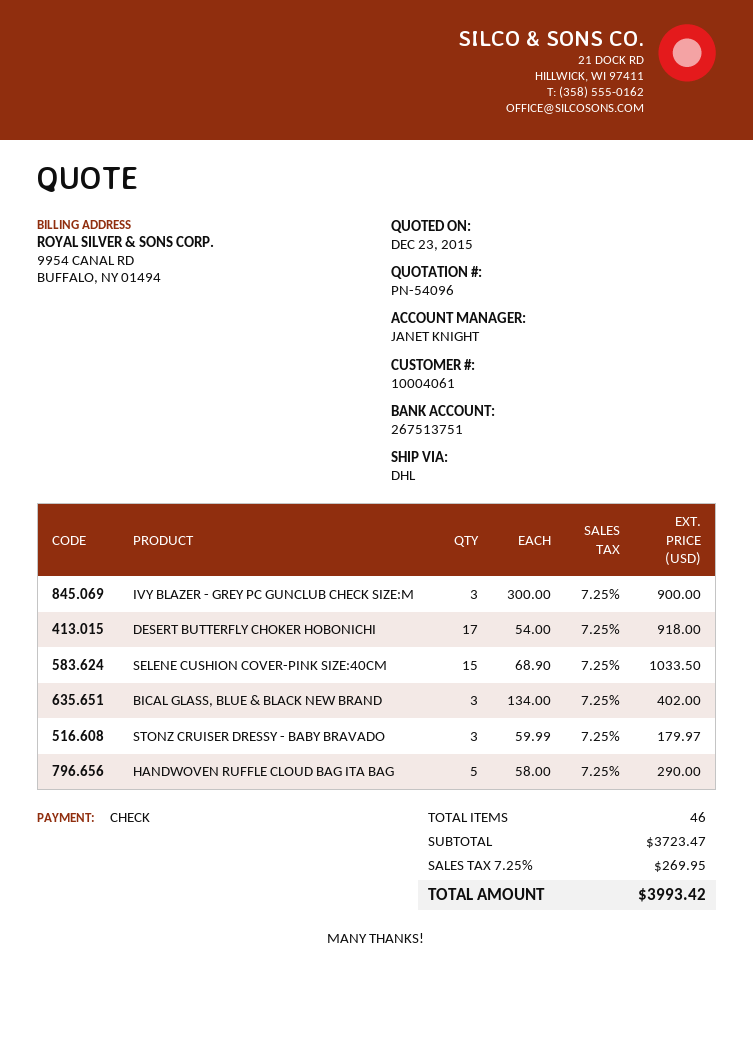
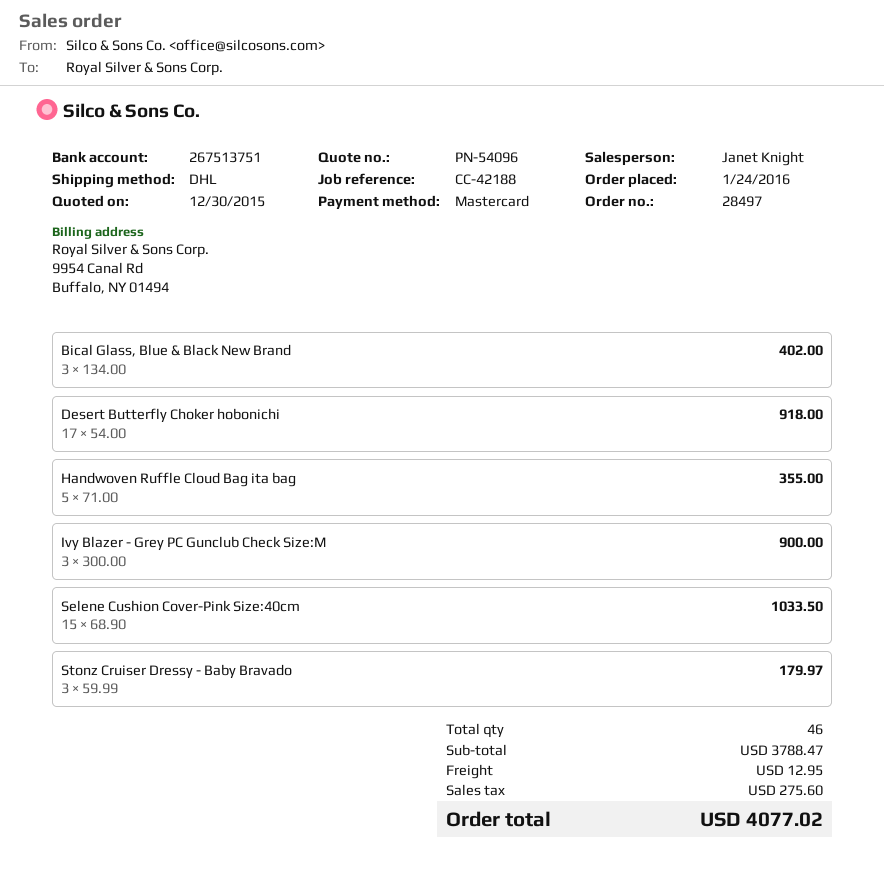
quote date: 2015-12-23 -> 2015-12-30
payment method: cheque -> Mastercard
HANDWOVEN RUFFLE CLOUD BAG ITA BAG: 5 x 58.00 = 290.00 -> 5 x 71.00 = 355.00
subtotal: 3723.47 -> 3788.47
shipping: none -> 12.95
tax: 269.95 -> 275.60
total: 3993.42 -> 4077.02

